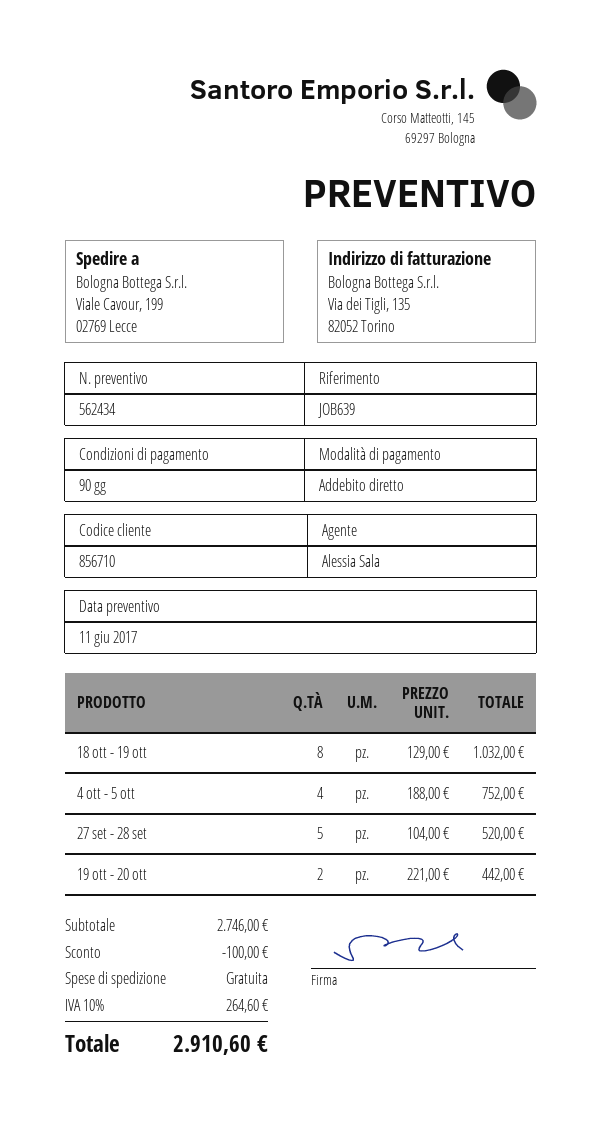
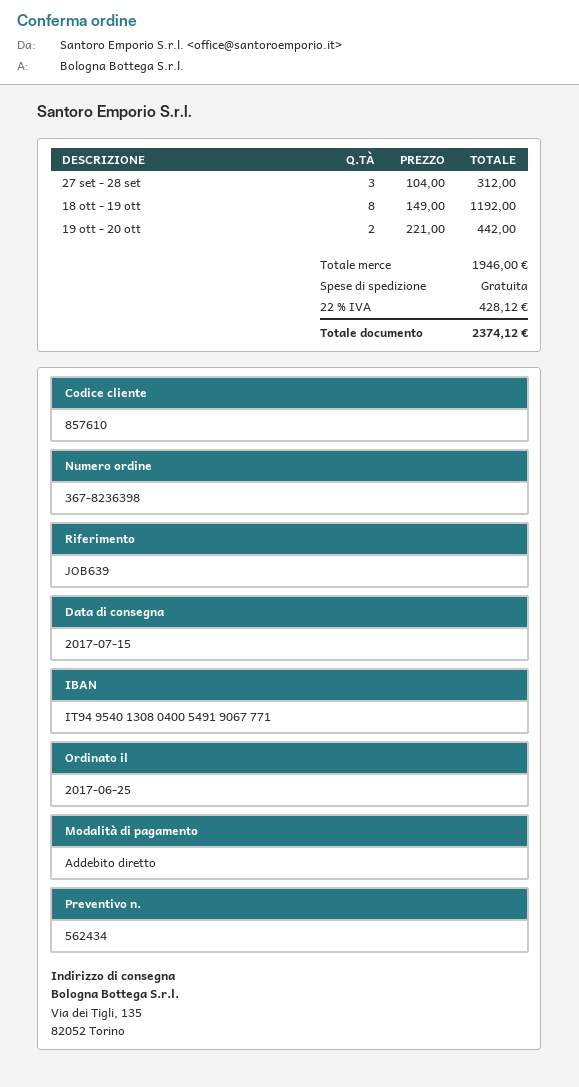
customer number: 856710 -> 857610
ship to: Viale Cavour, 199, 02769 Lecce -> Via dei Tigli, 135, 82052 Torino
18 ott - 19 ott: 8 x 129.00 = 1032.00 -> 8 x 149.00 = 1192.00
4 ott - 5 ott: 4 x 188.00 = 752.00 -> none
27 set - 28 set: 5 x 104.00 = 520.00 -> 3 x 104.00 = 312.00
subtotal: 2746.00 -> 1946.00
discount: 100.00 -> none
tax: 10% = 264.60 -> 22% = 428.12
total: 2910.60 -> 2374.12

